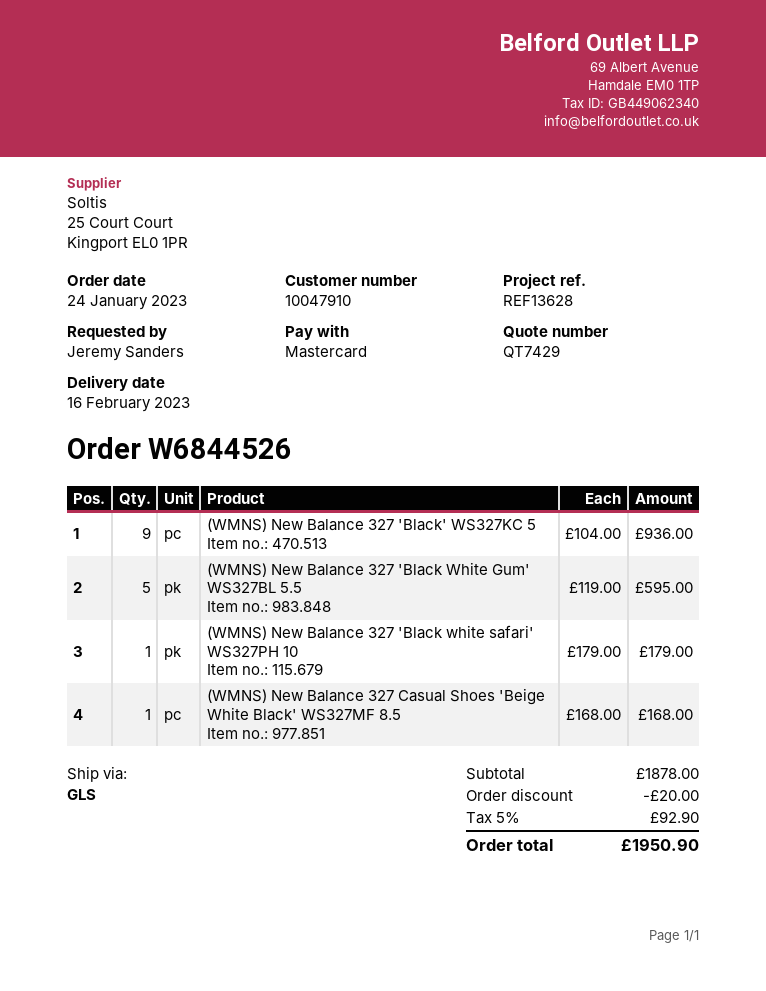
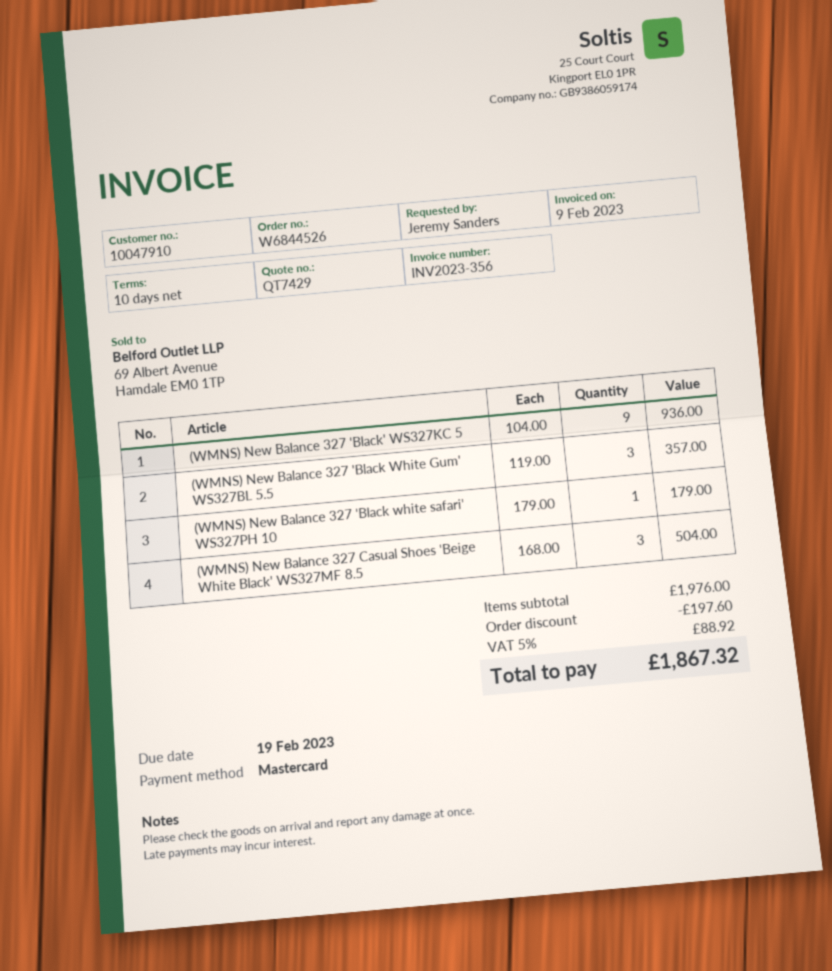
(WMNS) New Balance 327 'Black White Gum' WS327BL 5.5: 5 x 119.00 = 595.00 -> 3 x 119.00 = 357.00
(WMNS) New Balance 327 Casual Shoes 'Beige White Black' WS327MF 8.5: 1 x 168.00 = 168.00 -> 3 x 168.00 = 504.00
subtotal: 1878.00 -> 1976.00
discount: 20.00 -> 197.60
tax: 5% = 92.90 -> 5% = 88.92
total: 1950.90 -> 1867.32

